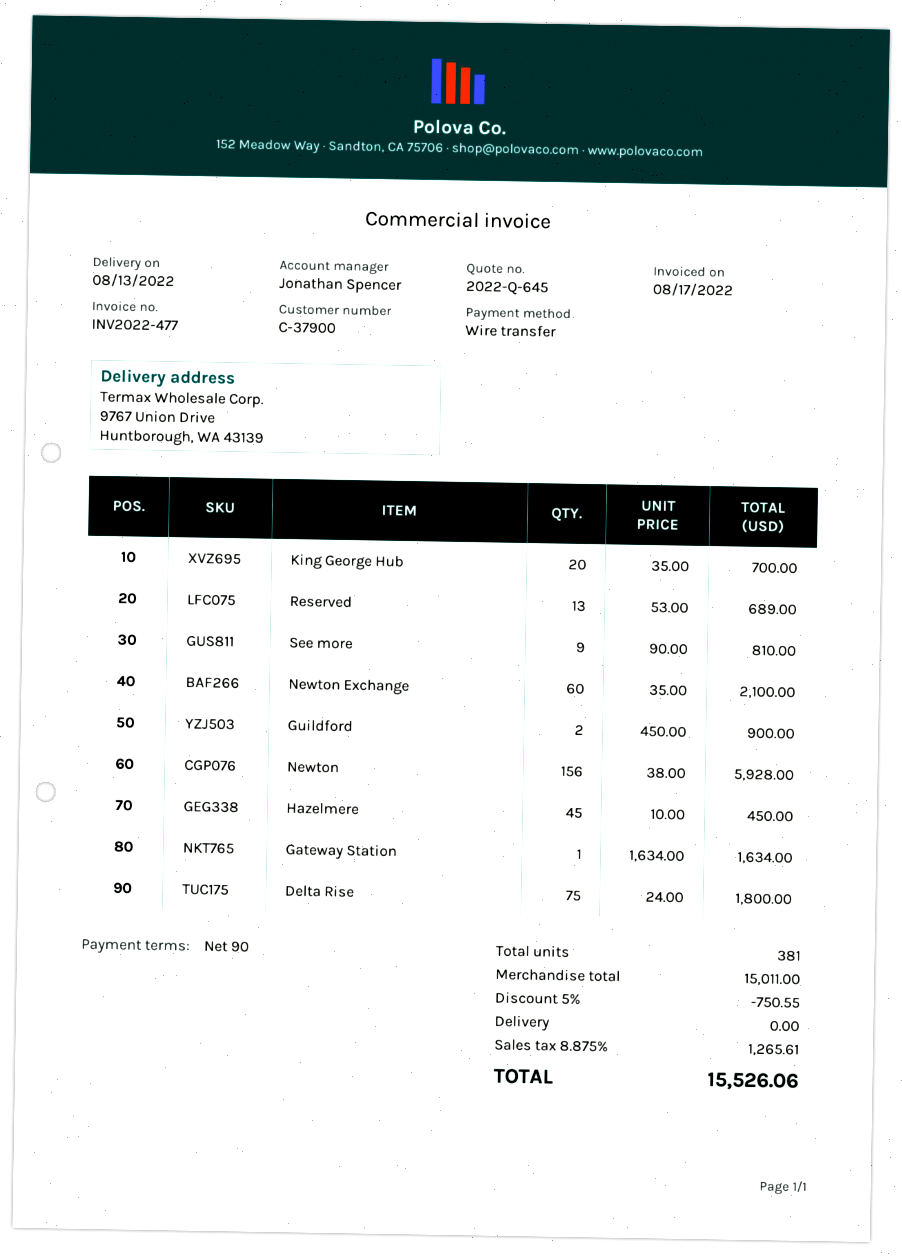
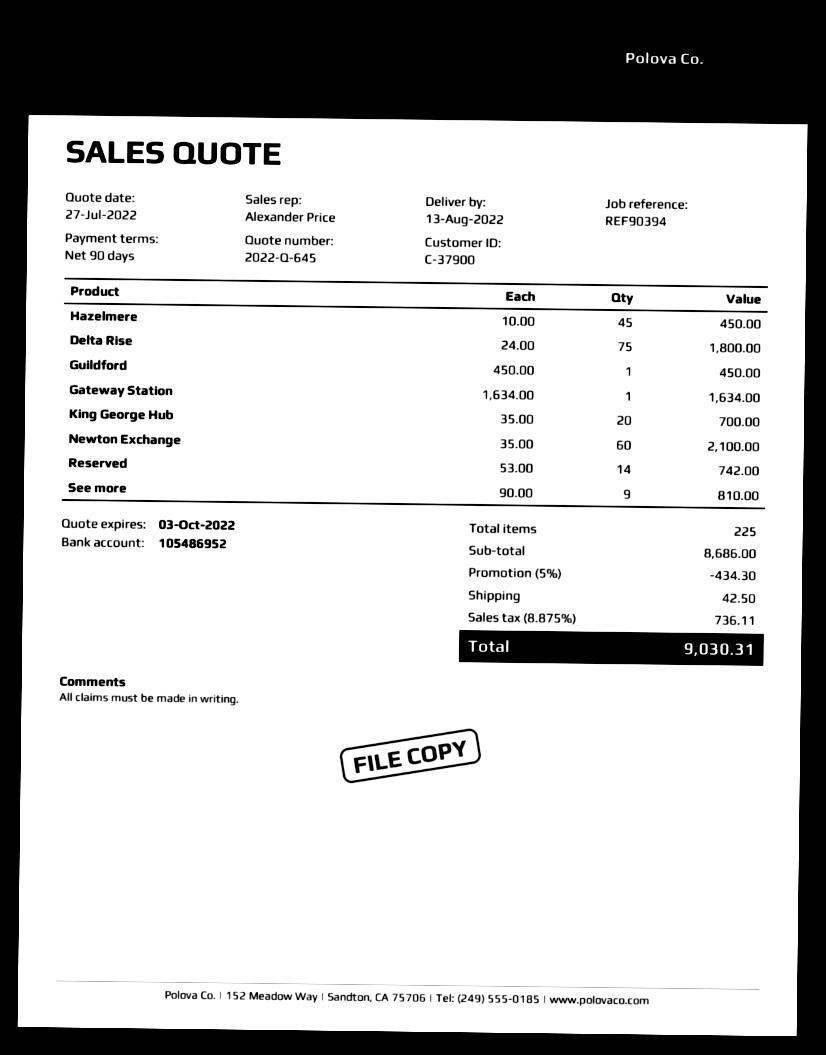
sales rep: Jonathan Spencer -> Alexander Price
Reserved: 13 x 53.00 = 689.00 -> 14 x 53.00 = 742.00
Guildford: 2 x 450.00 = 900.00 -> 1 x 450.00 = 450.00
Newton: 156 x 38.00 = 5928.00 -> none
total quantity: 381 -> 225
subtotal: 15011.00 -> 8686.00
discount: 5% = 750.55 -> 5% = 434.30
shipping: 0.00 -> 42.50
tax: 8.875% = 1265.61 -> 8.875% = 736.11
total: 15526.06 -> 9030.31

